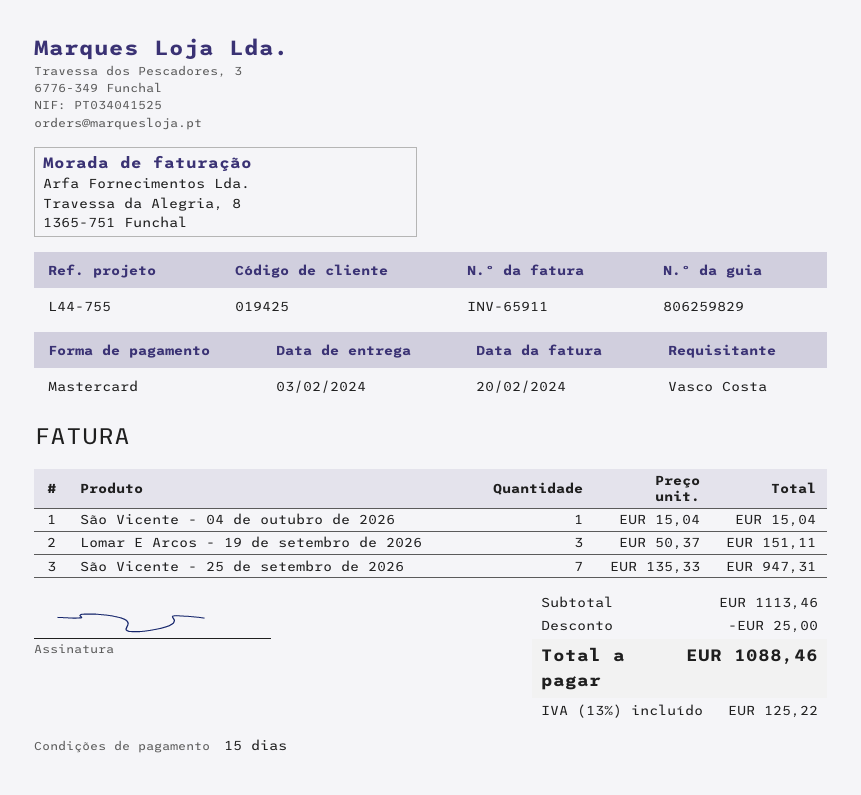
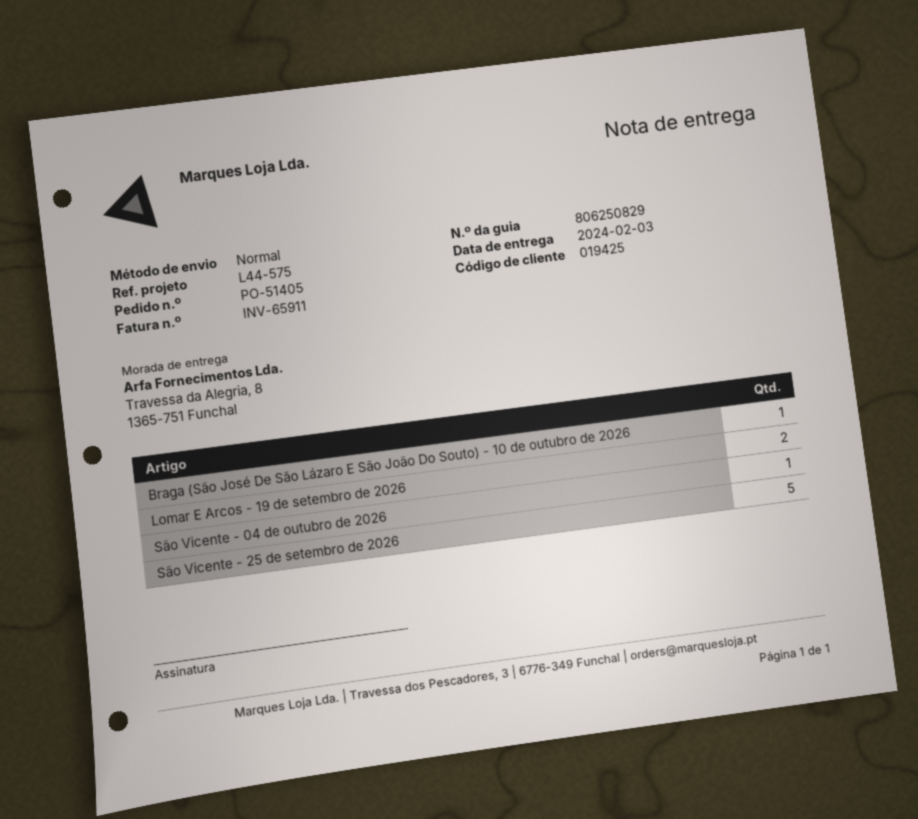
delivery note number: 806259829 -> 806250829
reference: L44-755 -> L44-575
Lomar E Arcos - 19 de setembro de 2026: 3 -> 2
São Vicente - 25 de setembro de 2026: 7 -> 5
Braga (São José De São Lázaro E São João Do Souto) - 10 de outubro de 2026: none -> 1

